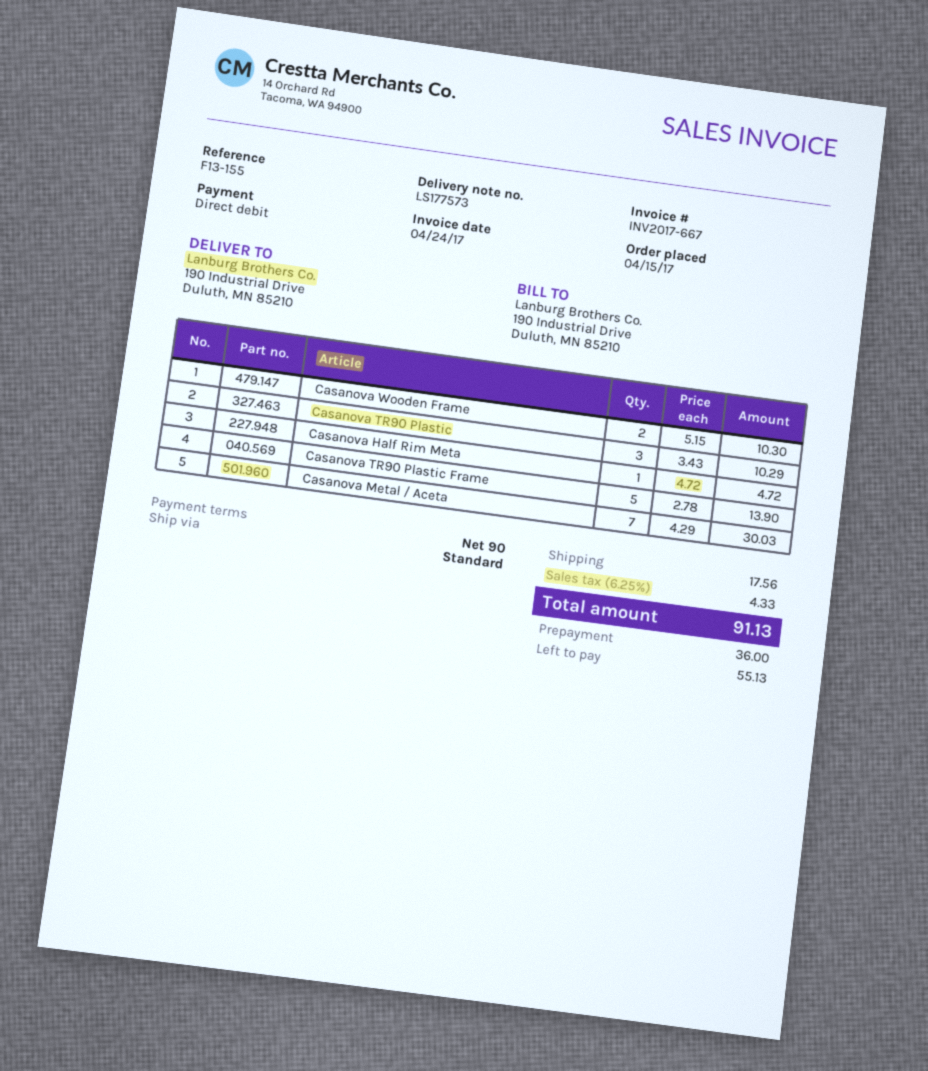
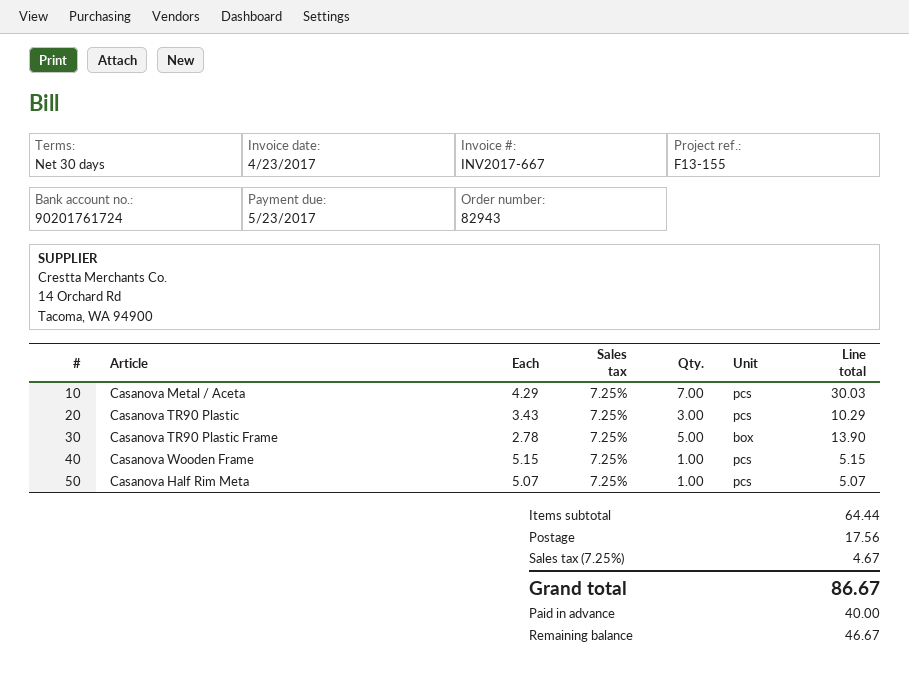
invoice date: 2017-04-24 -> 2017-04-23
payment terms: 90 days -> 30 days
Casanova Wooden Frame: 2 x 5.15 = 10.30 -> 1 x 5.15 = 5.15
Casanova Half Rim Meta: 1 x 4.72 = 4.72 -> 1 x 5.07 = 5.07
tax: 6.25% = 4.33 -> 7.25% = 4.67
total: 91.13 -> 86.67
deposit: 36.00 -> 40.00
balance: 55.13 -> 46.67

